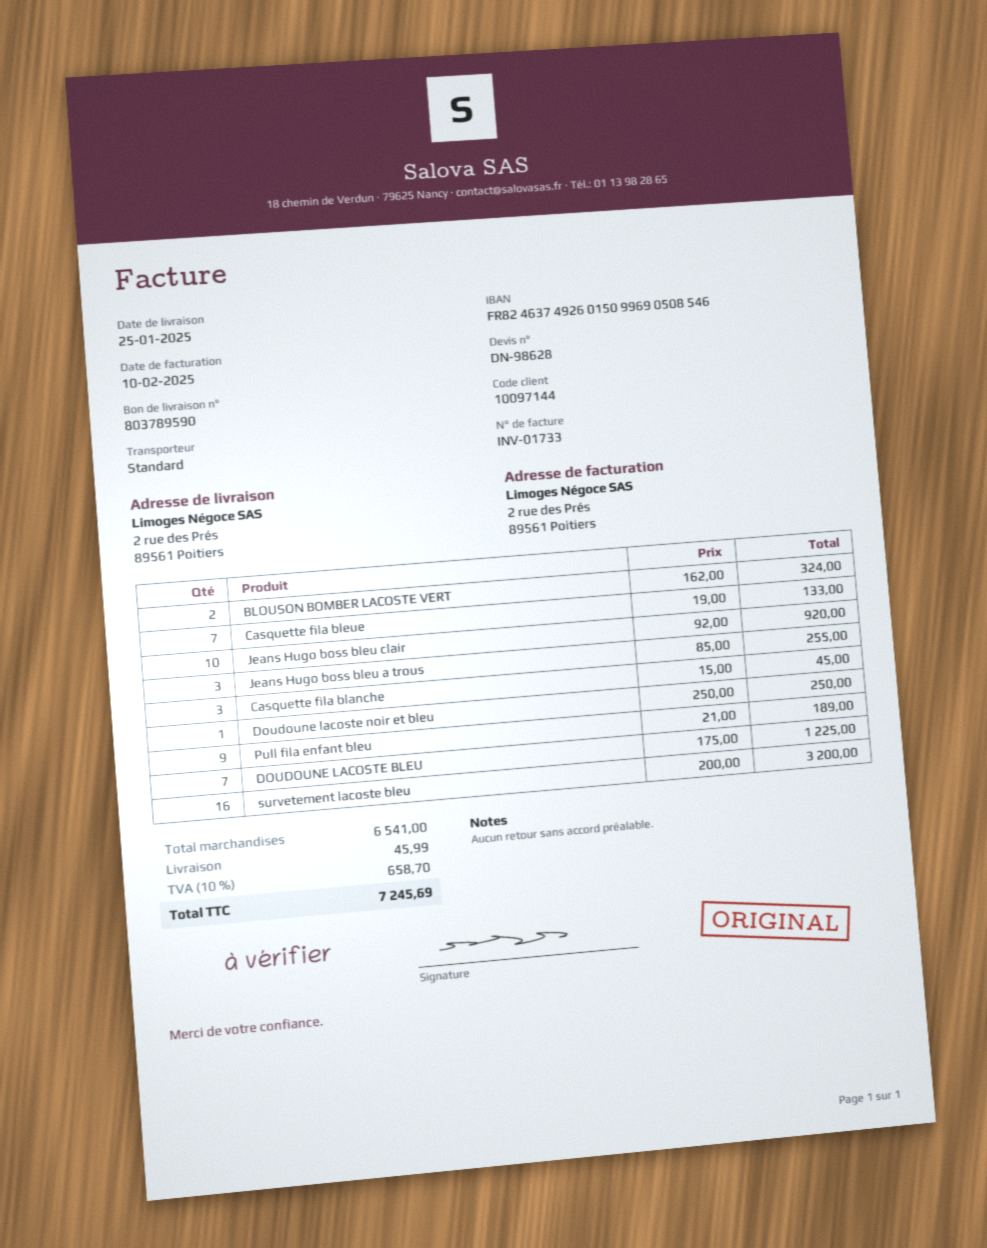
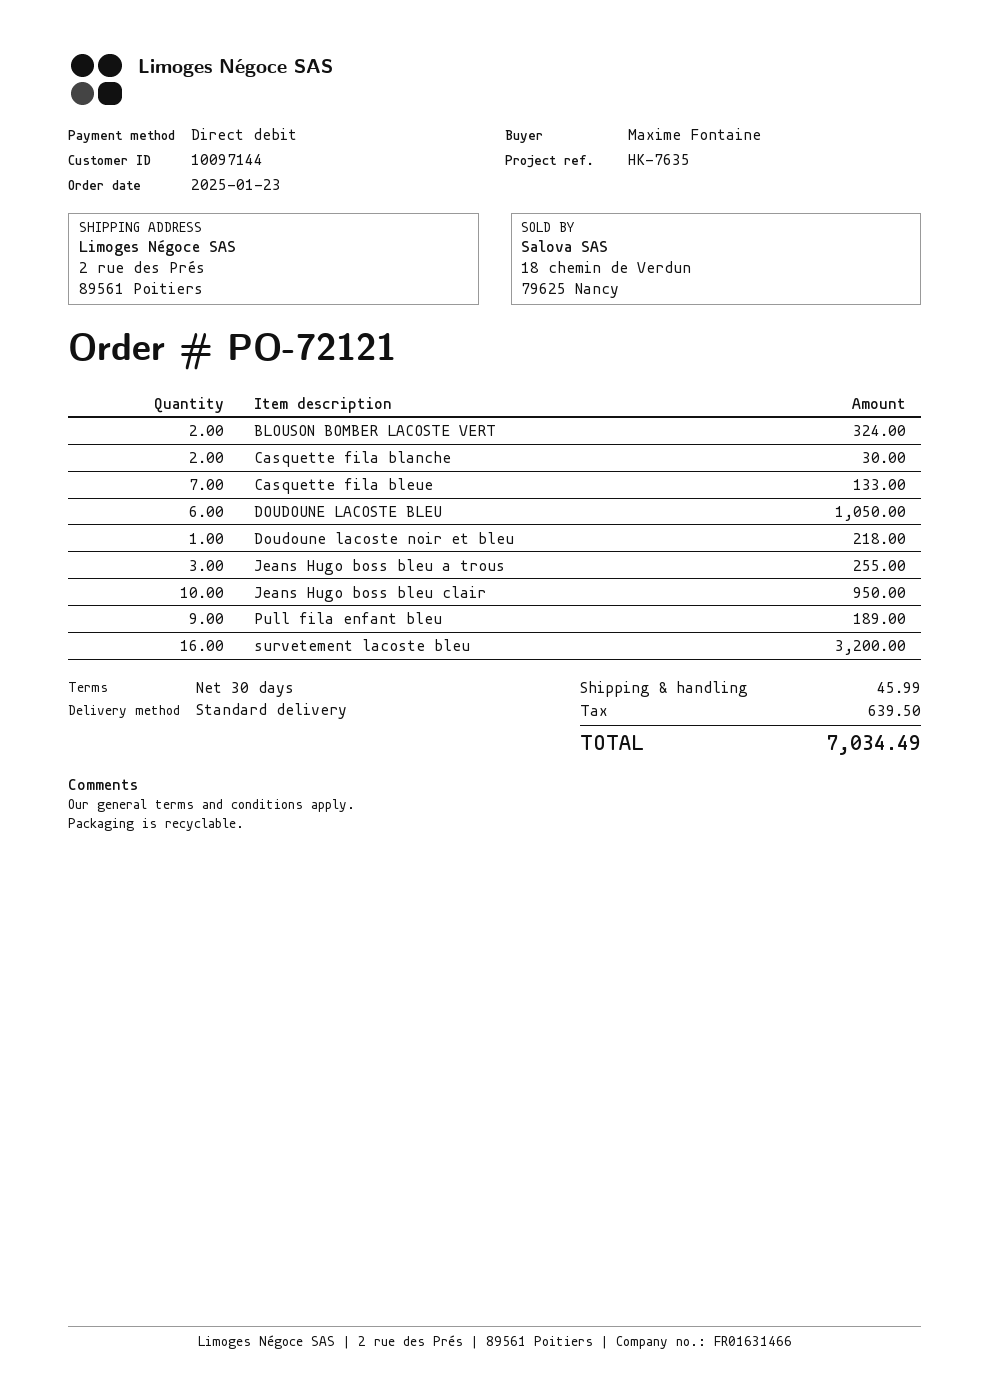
Jeans Hugo boss bleu clair: 10 for 920.00 -> 10 for 950.00
Casquette fila blanche: 3 for 45.00 -> 2 for 30.00
Doudoune lacoste noir et bleu: 1 for 250.00 -> 1 for 218.00
DOUDOUNE LACOSTE BLEU: 7 for 1225.00 -> 6 for 1050.00
tax: 658.70 -> 639.50
total: 7245.69 -> 7034.49

